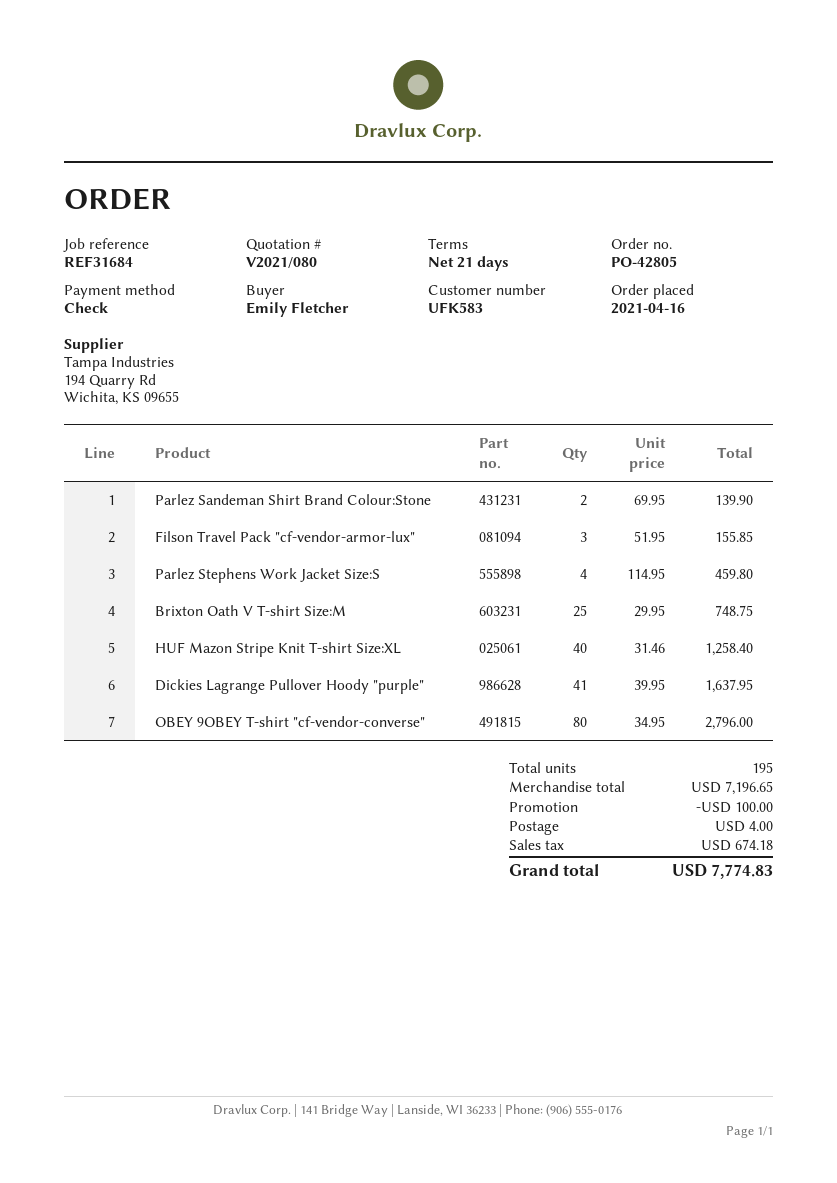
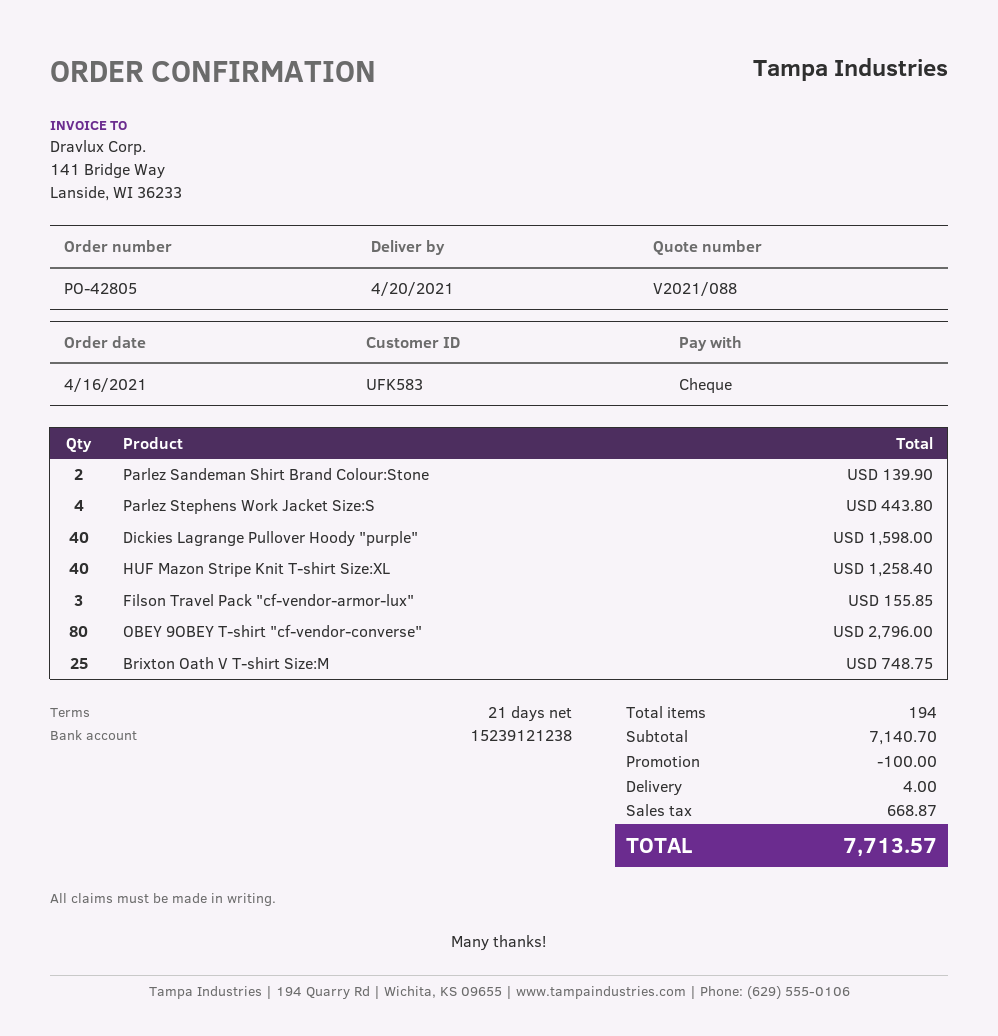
quote number: V2021/080 -> V2021/088
Parlez Stephens Work Jacket Size:S: 4 for 459.80 -> 4 for 443.80
Dickies Lagrange Pullover Hoody "purple": 41 for 1637.95 -> 40 for 1598.00
total quantity: 195 -> 194
subtotal: 7196.65 -> 7140.70
tax: 674.18 -> 668.87
total: 7774.83 -> 7713.57

